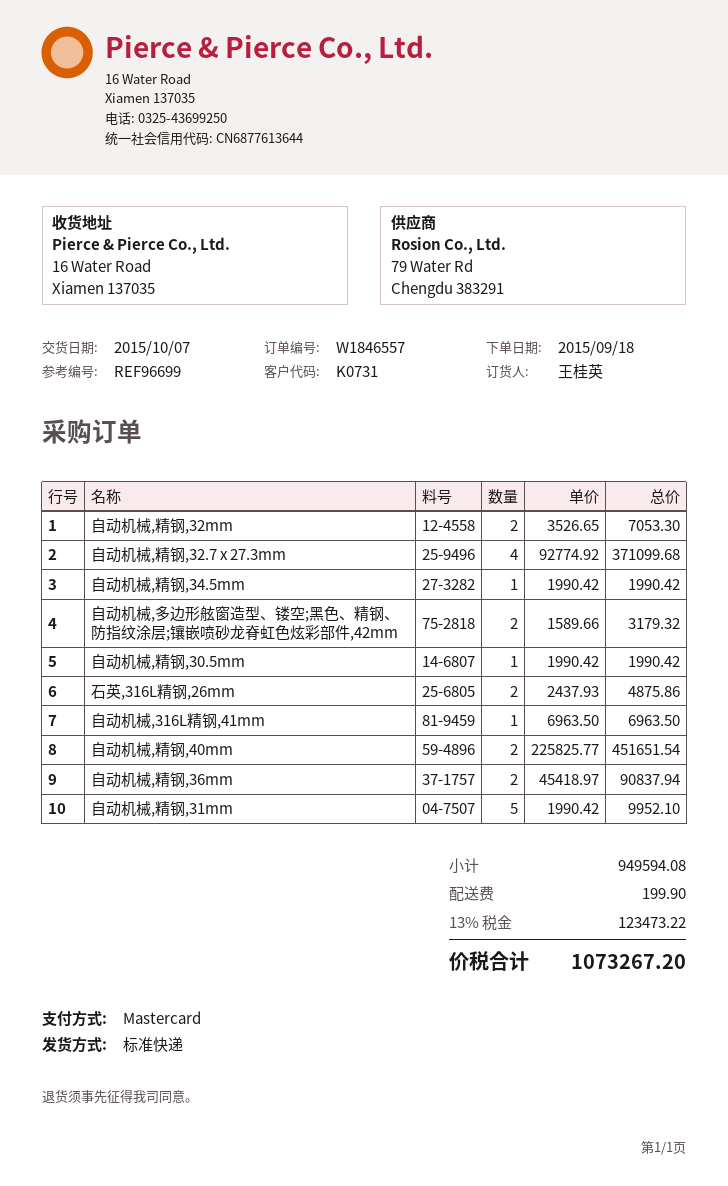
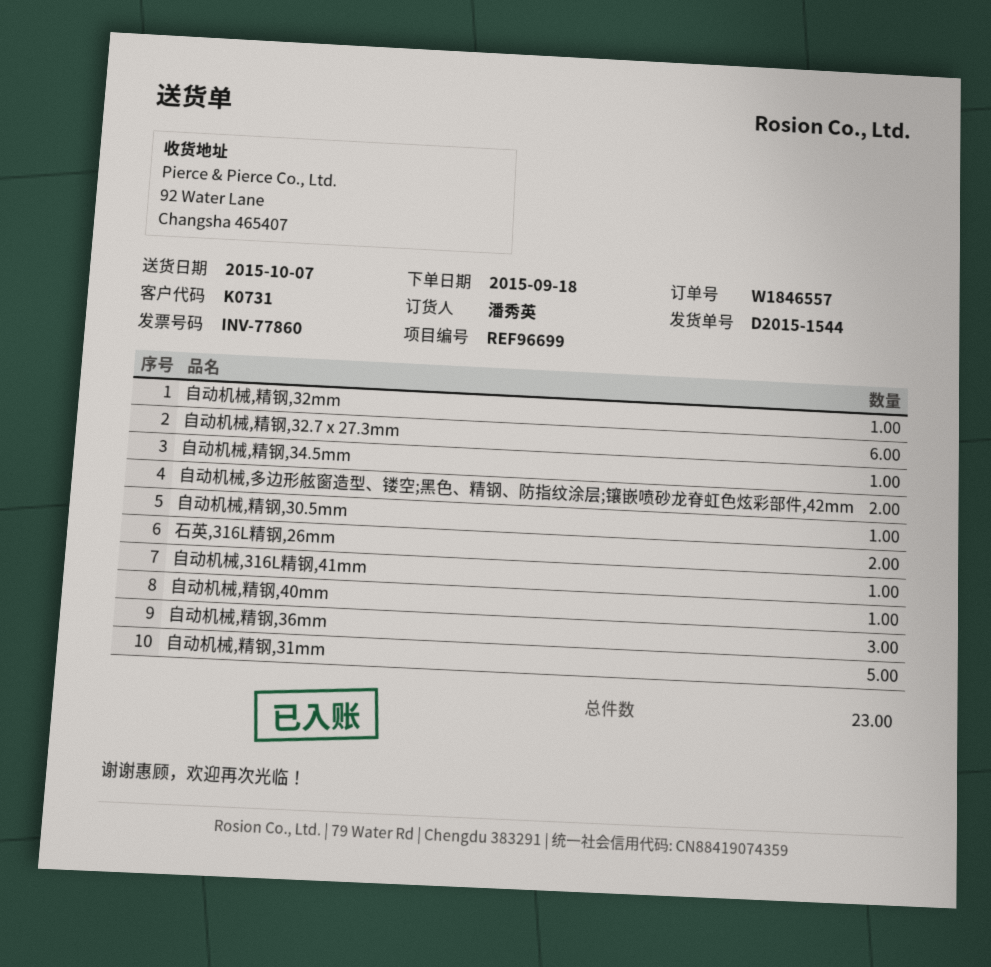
ordered by: 王桂英 -> 潘秀英
ship to: 16 Water Road, Xiamen 137035 -> 92 Water Lane, Changsha 465407
自动机械,精钢,32mm: 2 -> 1
自动机械,精钢,32.7 x 27.3mm: 4 -> 6
自动机械,精钢,40mm: 2 -> 1
自动机械,精钢,36mm: 2 -> 3

